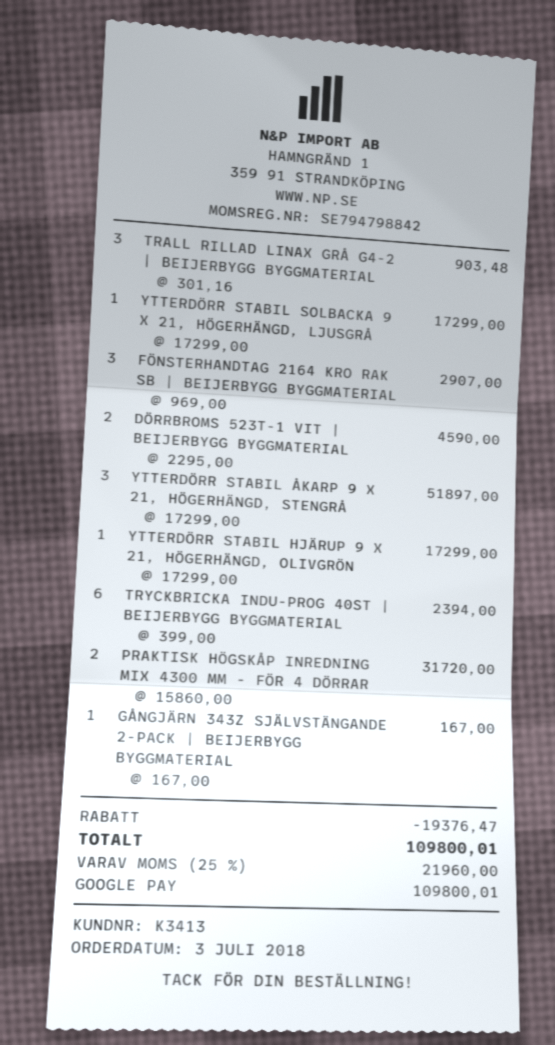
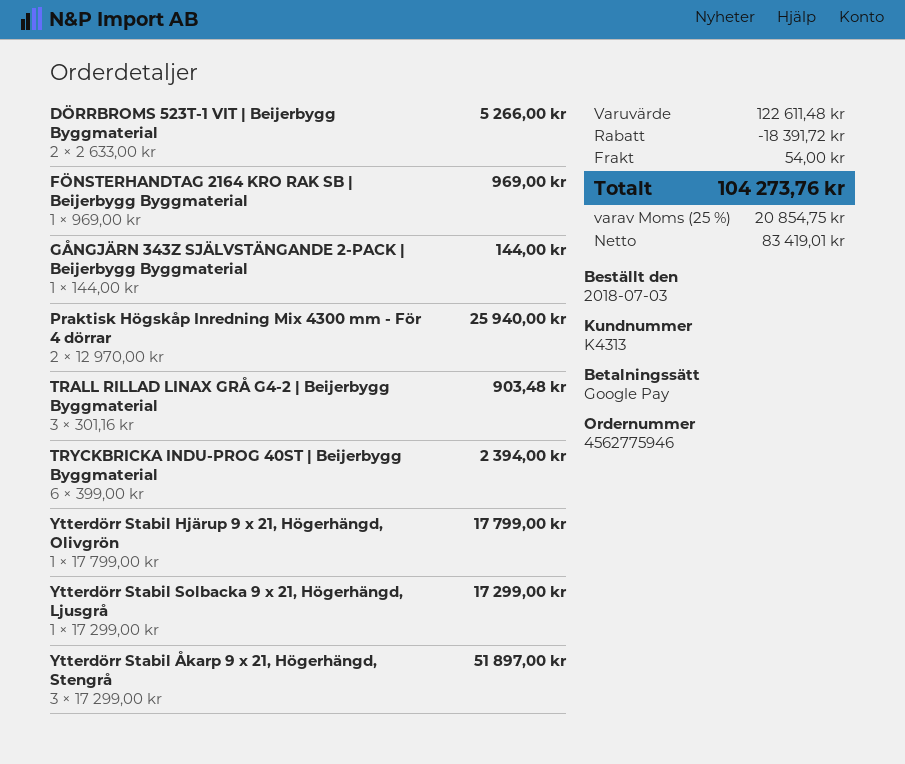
customer number: K3413 -> K4313
FÖNSTERHANDTAG 2164 KRO RAK SB | BEIJERBYGG BYGGMATERIAL: 3 x 969.00 = 2907.00 -> 1 x 969.00 = 969.00
DÖRRBROMS 523T-1 VIT | BEIJERBYGG BYGGMATERIAL: 2 x 2295.00 = 4590.00 -> 2 x 2633.00 = 5266.00
YTTERDÖRR STABIL HJÄRUP 9 X 21, HÖGERHÄNGD, OLIVGRÖN: 1 x 17299.00 = 17299.00 -> 1 x 17799.00 = 17799.00
PRAKTISK HÖGSKÅP INREDNING MIX 4300 MM - FÖR 4 DÖRRAR: 2 x 15860.00 = 31720.00 -> 2 x 12970.00 = 25940.00
GÅNGJÄRN 343Z SJÄLVSTÄNGANDE 2-PACK | BEIJERBYGG BYGGMATERIAL: 1 x 167.00 = 167.00 -> 1 x 144.00 = 144.00
discount: 19376.47 -> 18391.72
shipping: none -> 54.00
tax: 25% = 21960.00 -> 25% = 20854.75
total: 109800.01 -> 104273.76

